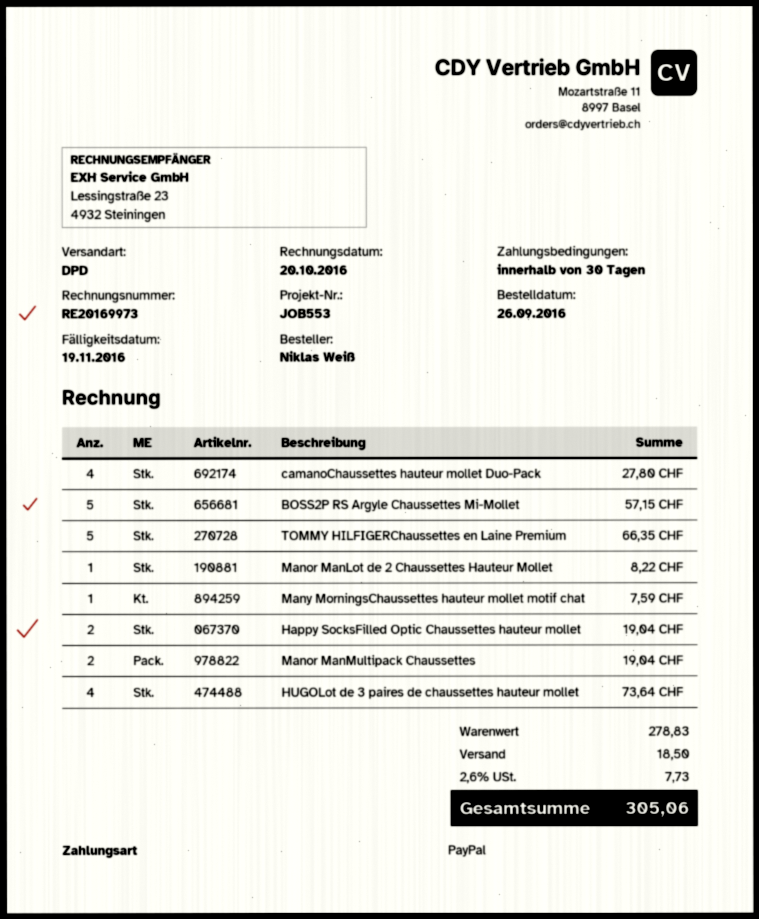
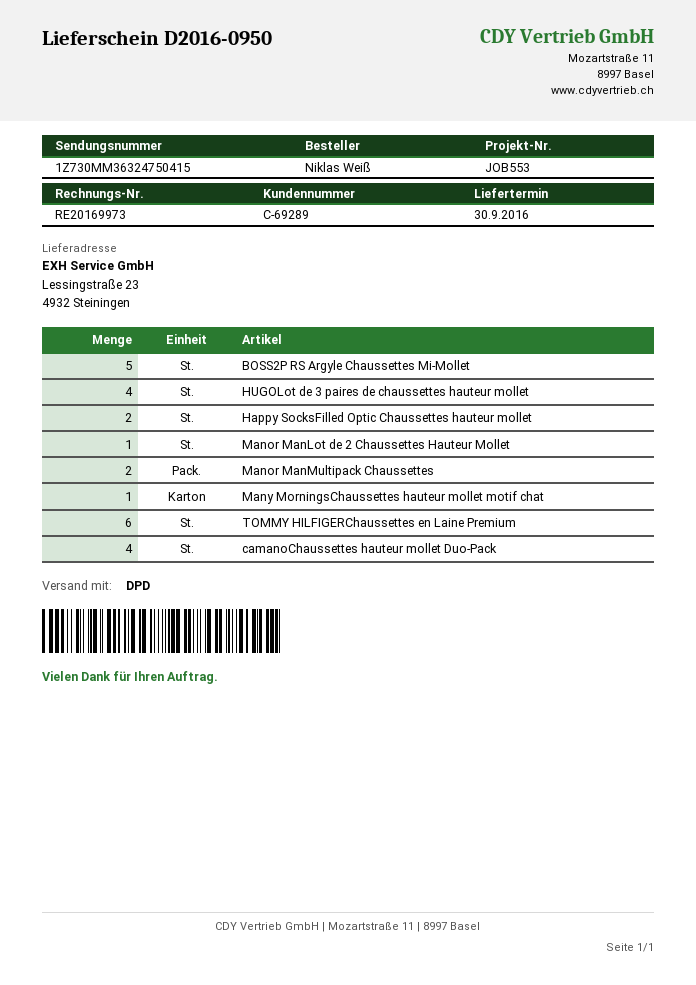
TOMMY HILFIGERChaussettes en Laine Premium: 5 -> 6

